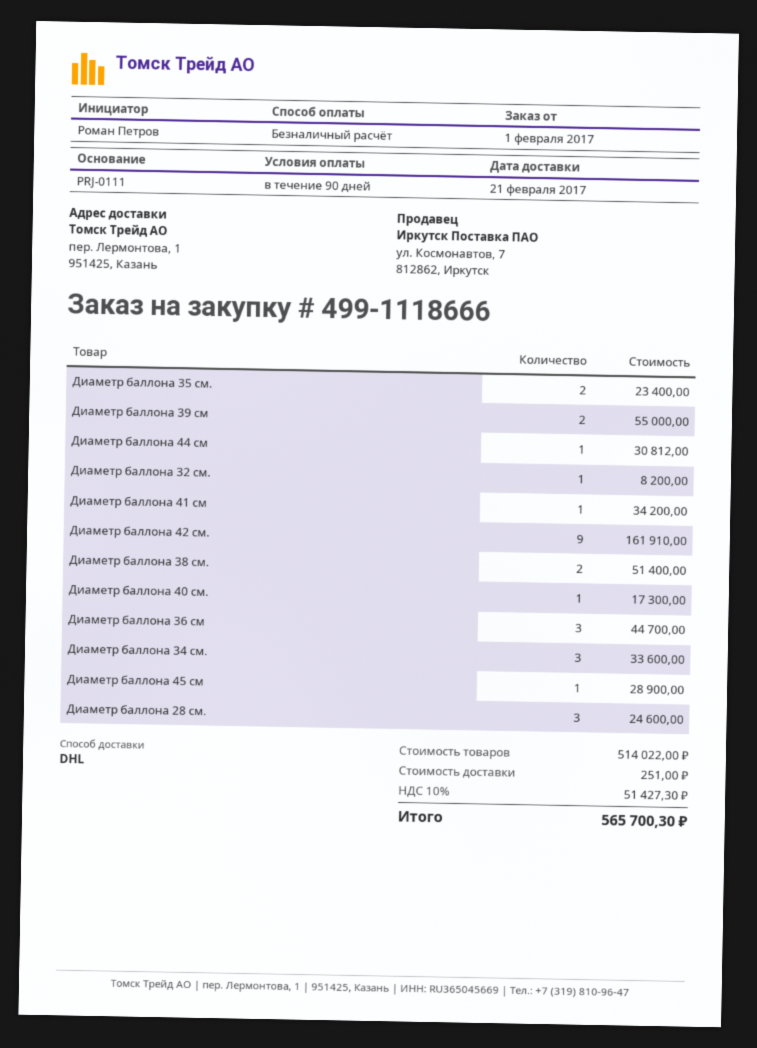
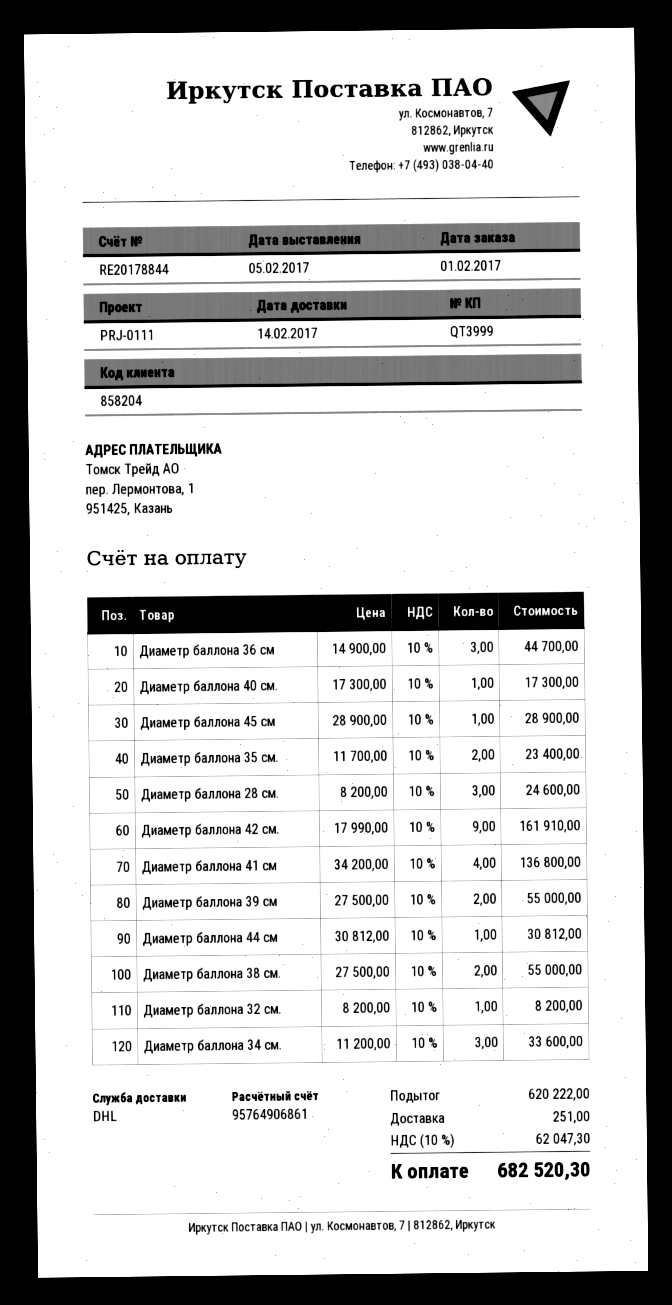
delivery date: 2017-02-21 -> 2017-02-14
Диаметр баллона 41 см: 1 for 34200.00 -> 4 for 136800.00
Диаметр баллона 38 см.: 2 for 51400.00 -> 2 for 55000.00
subtotal: 514022.00 -> 620222.00
tax: 10% = 51427.30 -> 10% = 62047.30
total: 565700.30 -> 682520.30

